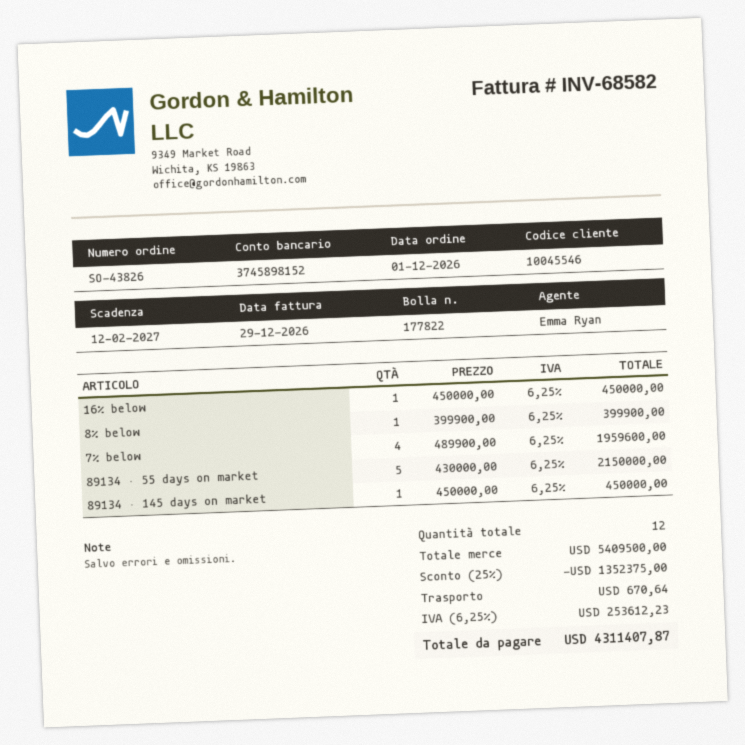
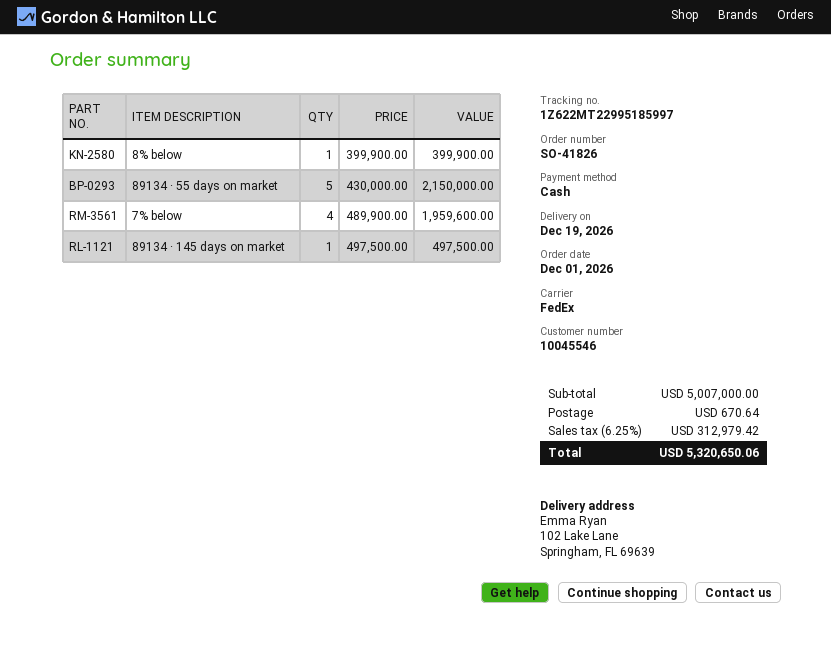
order number: SO-43826 -> SO-41826
16% below: 1 x 450000.00 = 450000.00 -> none
89134 · 145 days on market: 1 x 450000.00 = 450000.00 -> 1 x 497500.00 = 497500.00
subtotal: 5409500.00 -> 5007000.00
discount: 25% = 1352375.00 -> none
tax: 6.25% = 253612.23 -> 6.25% = 312979.42
total: 4311407.87 -> 5320650.06

